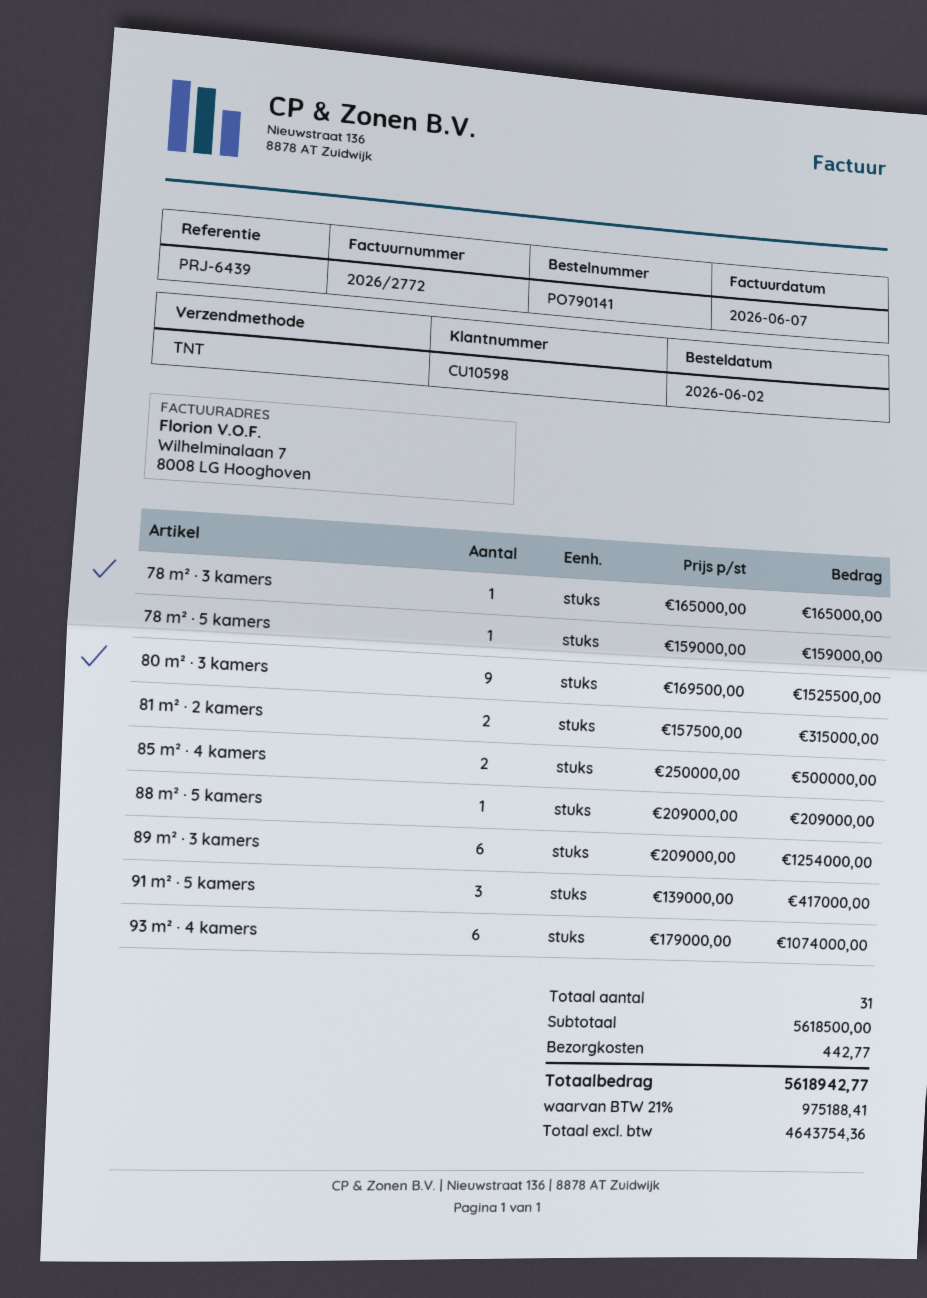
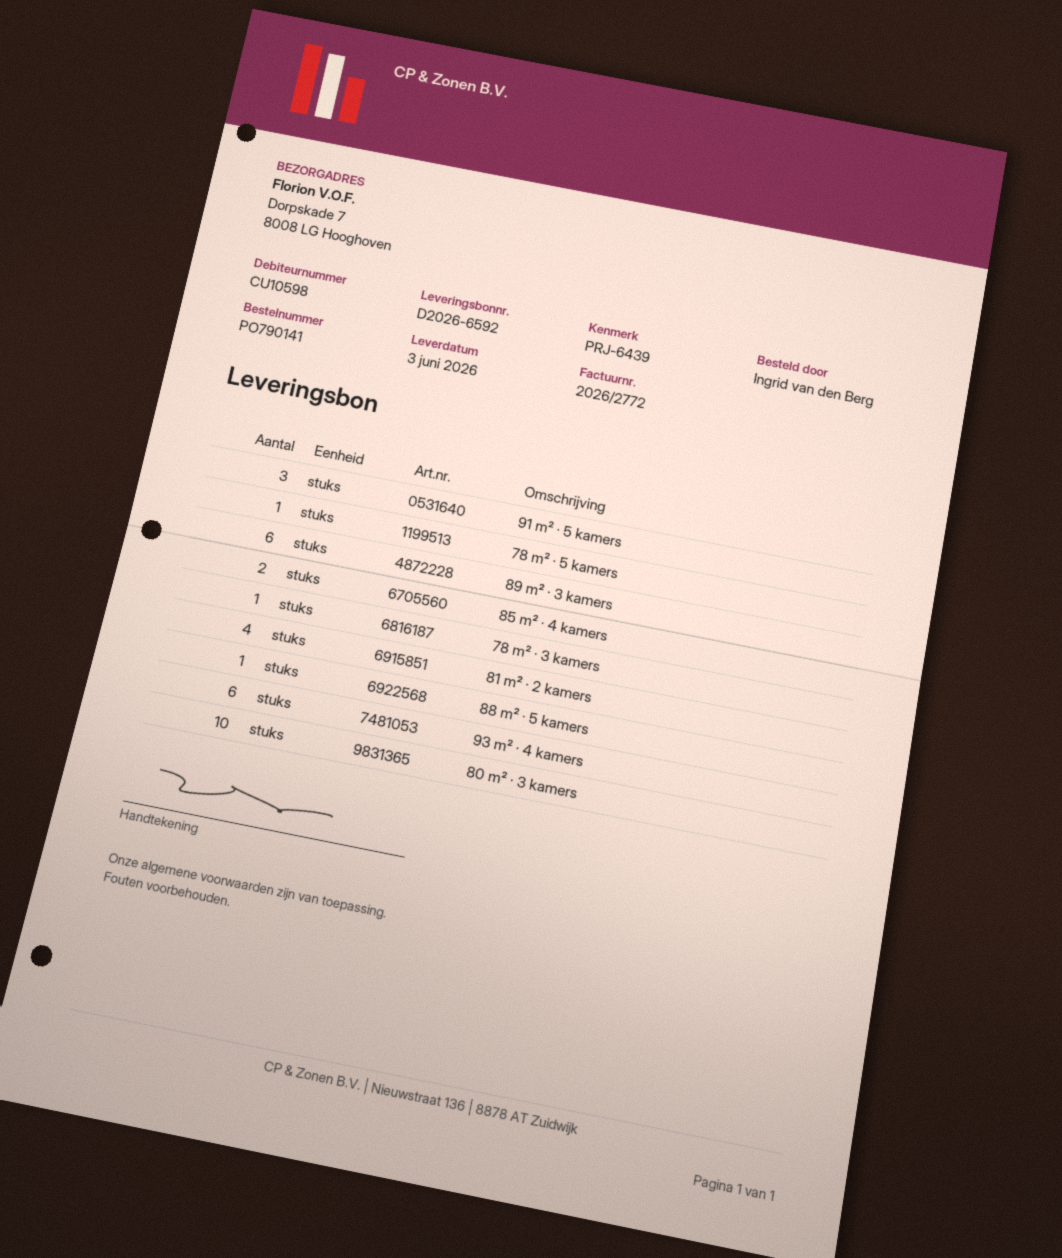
80 m² · 3 kamers: 9 -> 10
81 m² · 2 kamers: 2 -> 4

